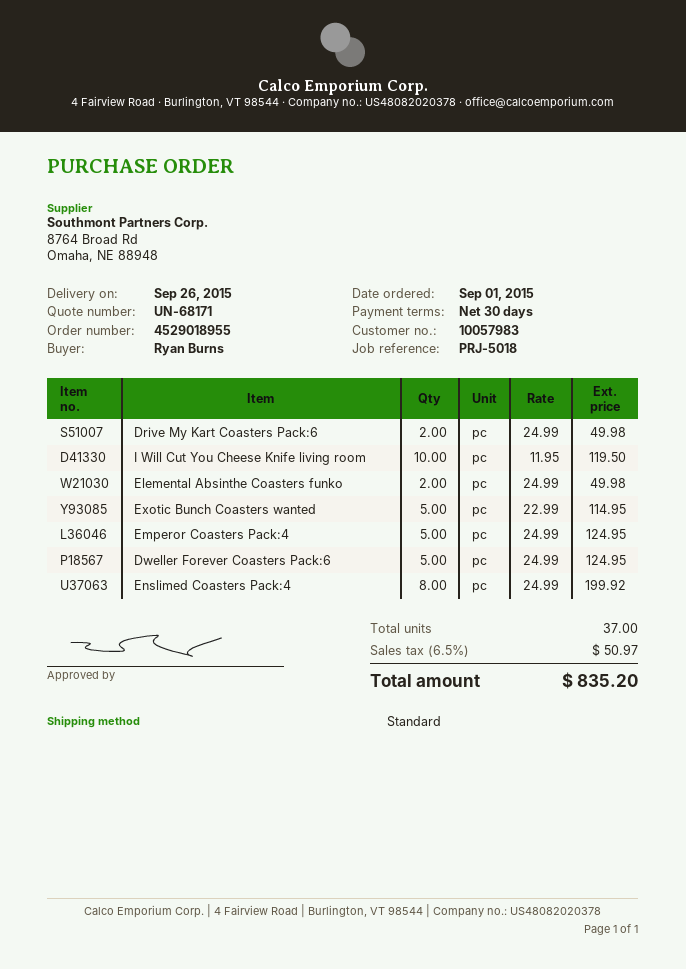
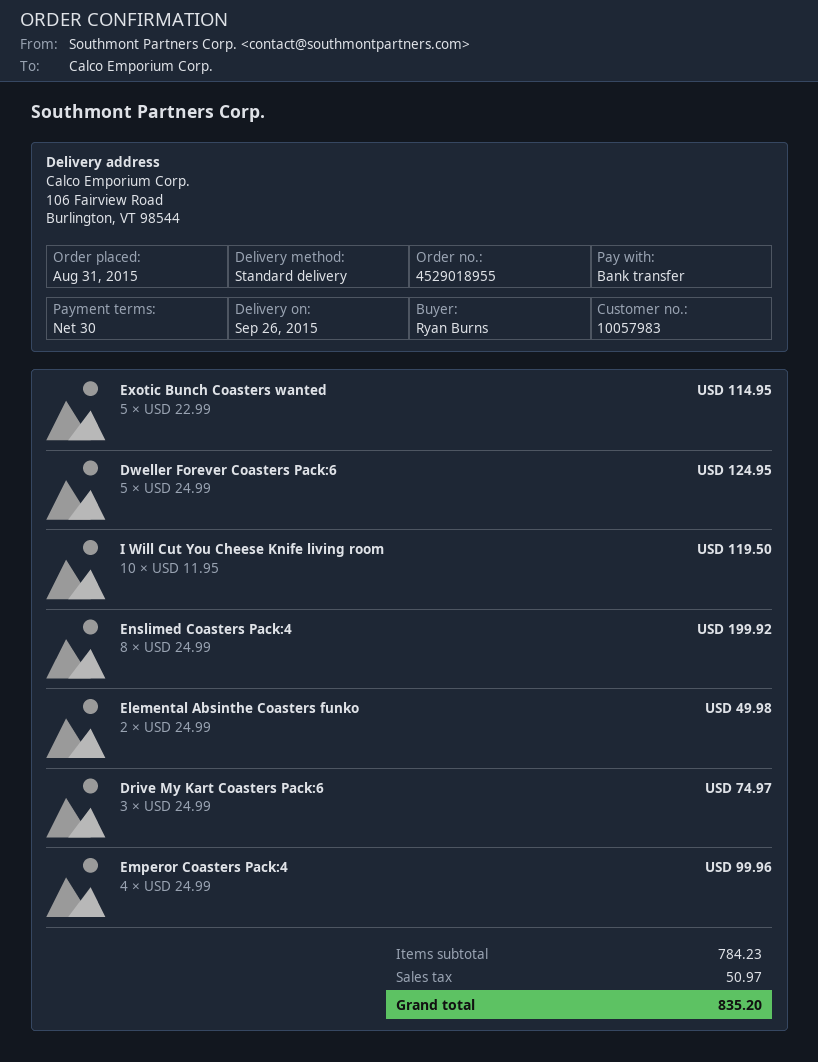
order date: 2015-09-01 -> 2015-08-31
Drive My Kart Coasters Pack:6: 2 x 24.99 = 49.98 -> 3 x 24.99 = 74.97
Emperor Coasters Pack:4: 5 x 24.99 = 124.95 -> 4 x 24.99 = 99.96

